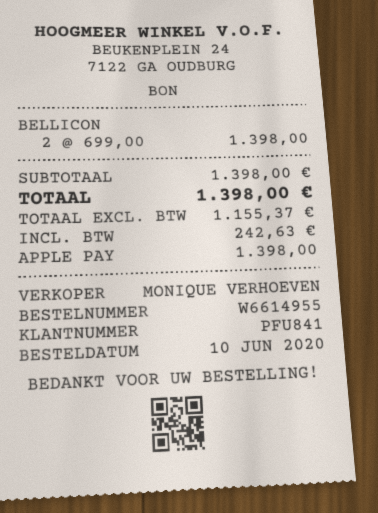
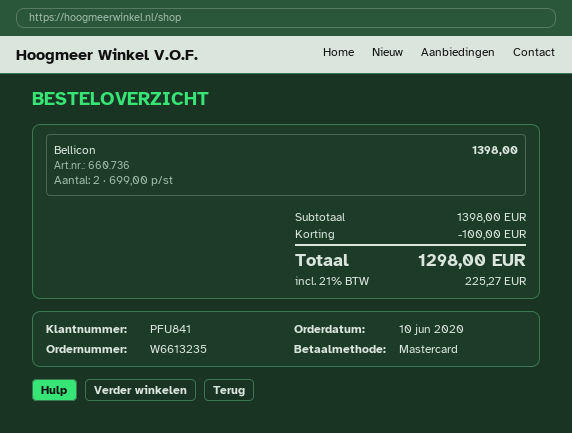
order number: W6614955 -> W6613235
payment method: Apple Pay -> Mastercard
discount: none -> 100.00
tax: 242.63 -> 225.27
total: 1398.00 -> 1298.00

